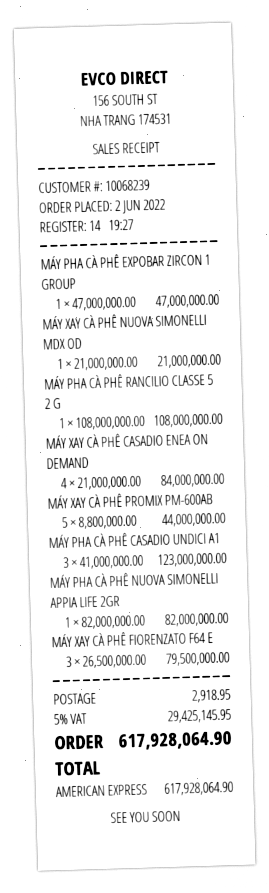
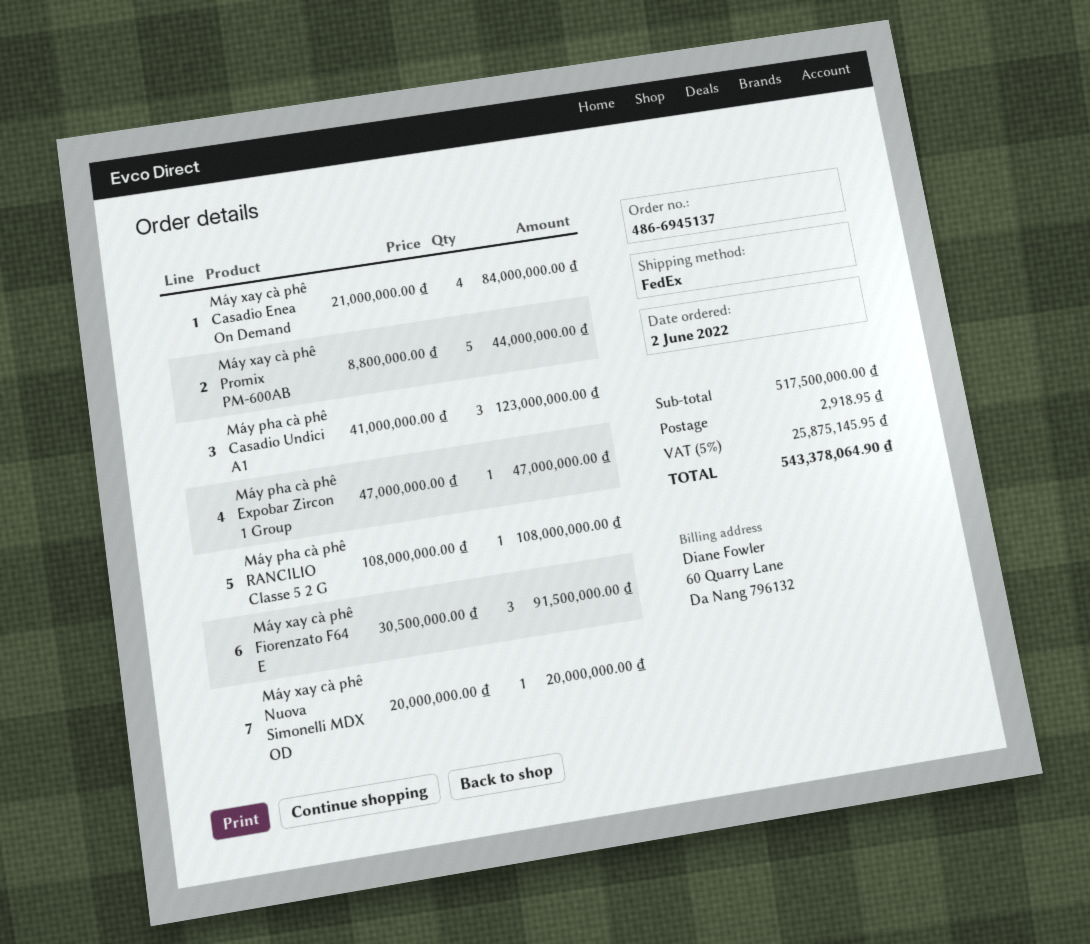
MÁY XAY CÀ PHÊ NUOVA SIMONELLI MDX OD: 1 x 21000000.00 = 21000000.00 -> 1 x 20000000.00 = 20000000.00
MÁY PHA CÀ PHÊ NUOVA SIMONELLI APPIA LIFE 2GR: 1 x 82000000.00 = 82000000.00 -> none
MÁY XAY CÀ PHÊ FIORENZATO F64 E: 3 x 26500000.00 = 79500000.00 -> 3 x 30500000.00 = 91500000.00
tax: 5% = 29425145.95 -> 5% = 25875145.95
total: 617928064.90 -> 543378064.90

